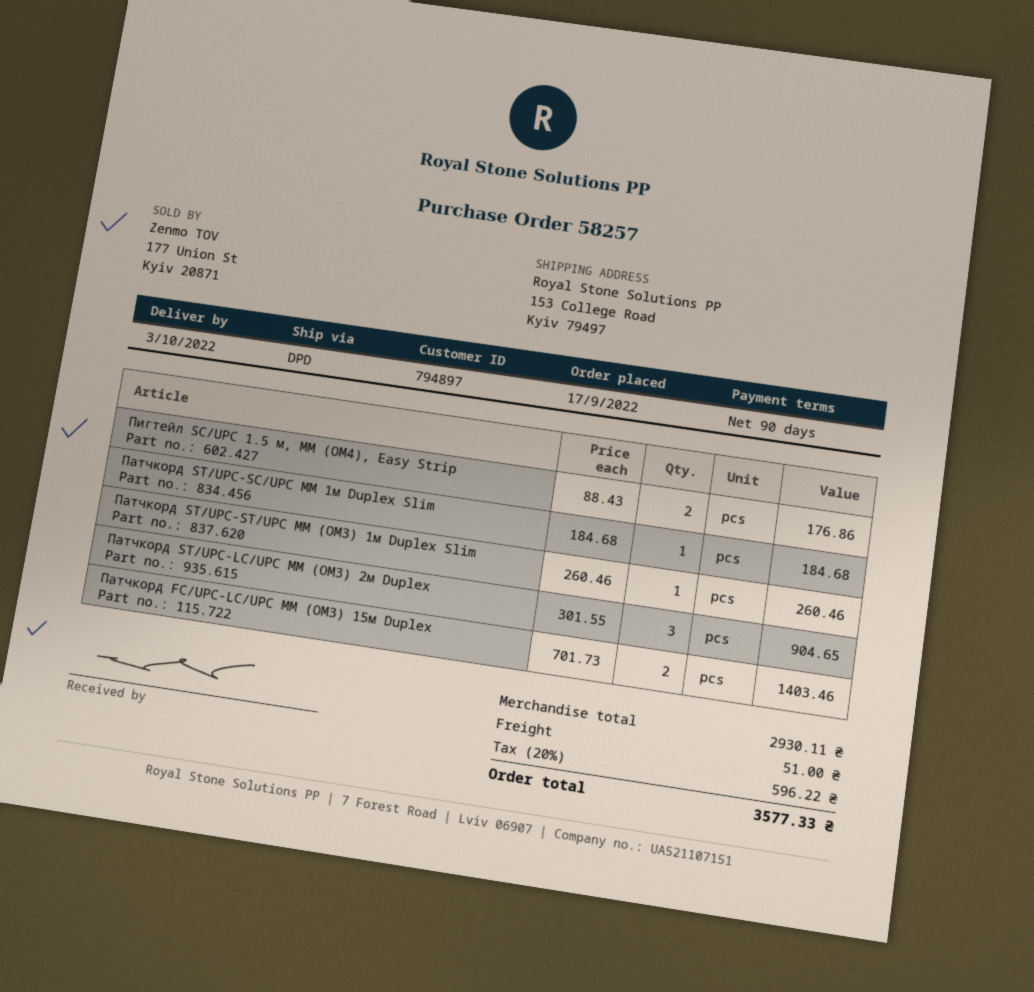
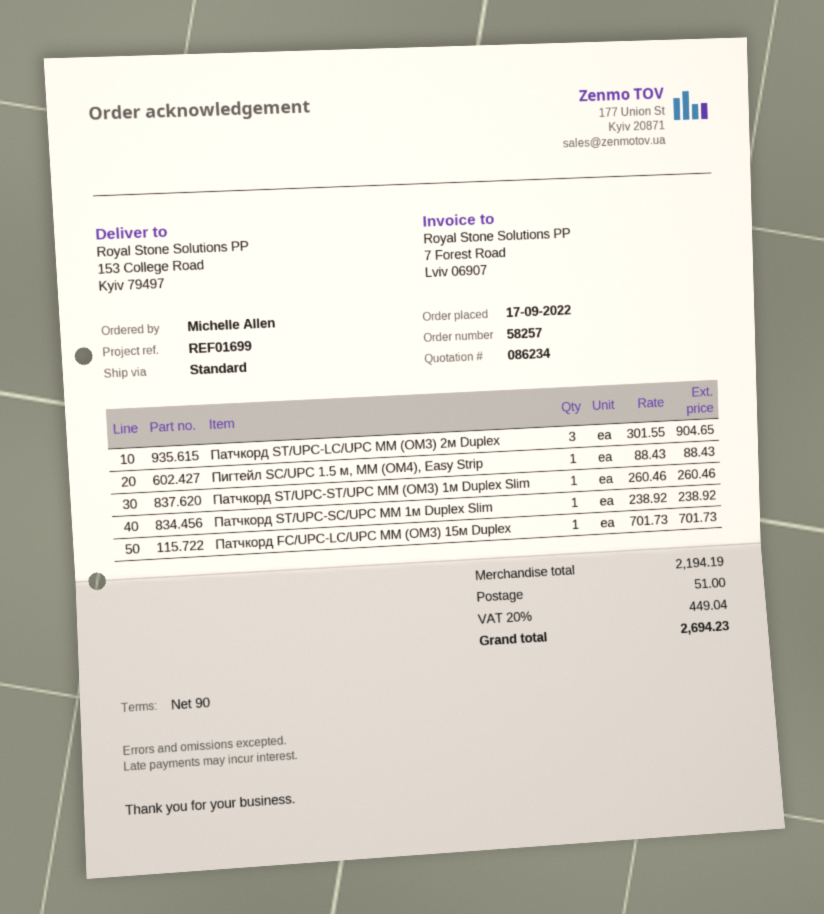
shipping method: DPD -> standard
Пигтейл SC/UPC 1.5 м, MM (OM4), Easy Strip: 2 x 88.43 = 176.86 -> 1 x 88.43 = 88.43
Патчкорд ST/UPC-SC/UPC МM 1м Duplex Slim: 1 x 184.68 = 184.68 -> 1 x 238.92 = 238.92
Патчкорд FC/UPC-LC/UPC MM (OM3) 15м Duplex: 2 x 701.73 = 1403.46 -> 1 x 701.73 = 701.73
subtotal: 2930.11 -> 2194.19
tax: 20% = 596.22 -> 20% = 449.04
total: 3577.33 -> 2694.23

